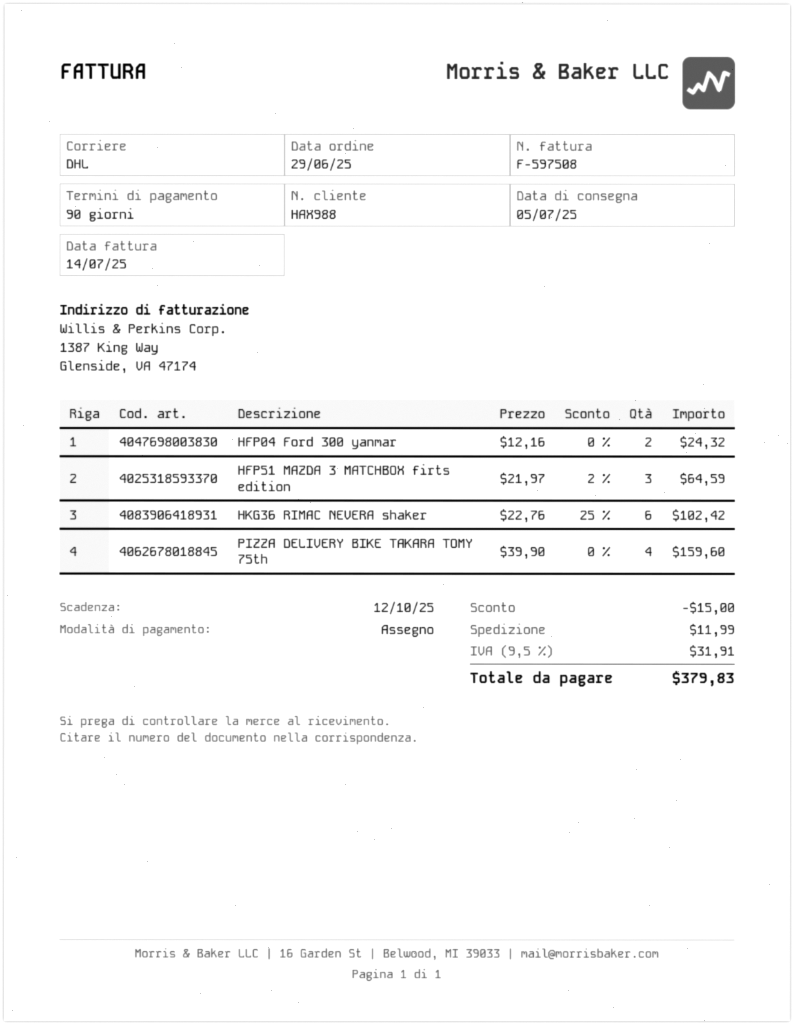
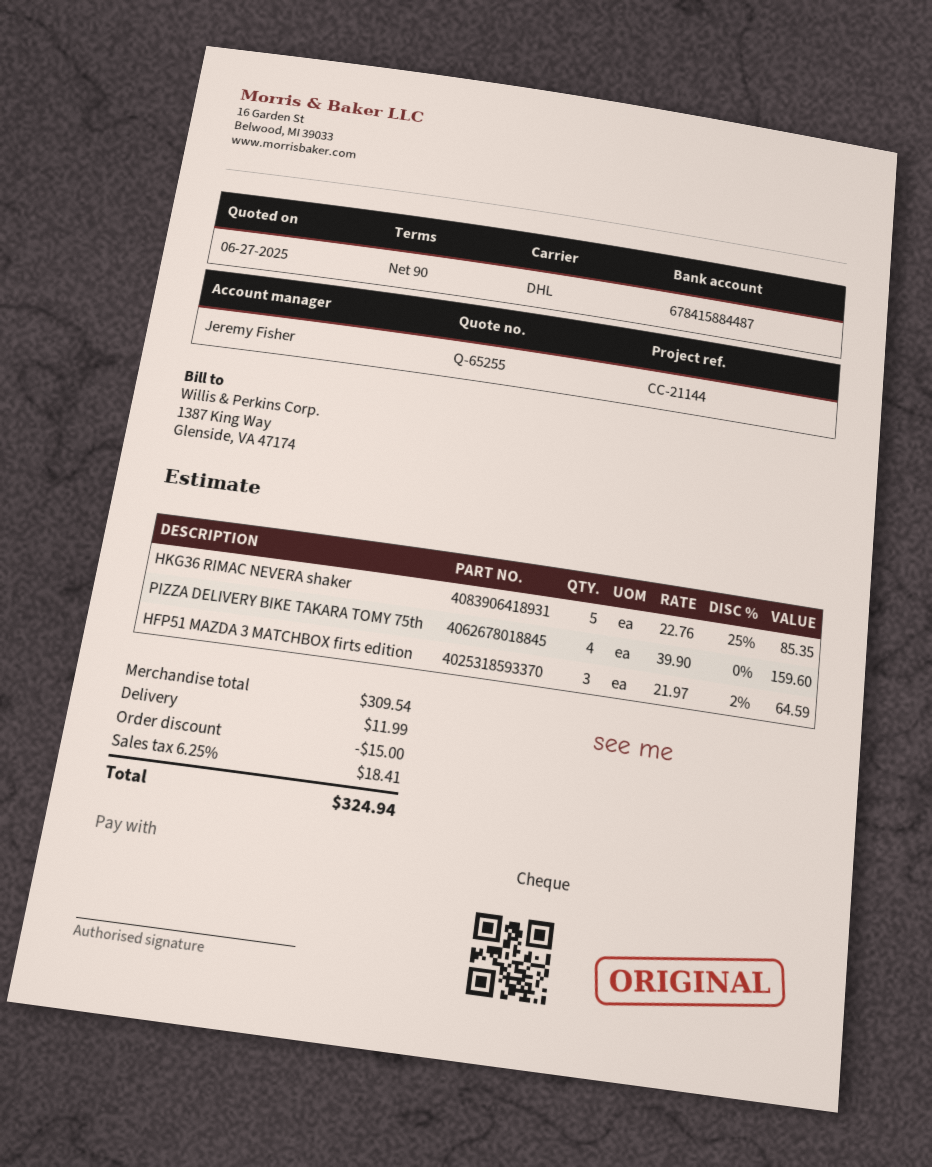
HFP04 Ford 300 yanmar: 2 x 12.16 = 24.32 -> none
HKG36 RIMAC NEVERA shaker: 6 x 22.76 - 25% = 102.42 -> 5 x 22.76 - 25% = 85.35
tax: 9.5% = 31.91 -> 6.25% = 18.41
total: 379.83 -> 324.94

